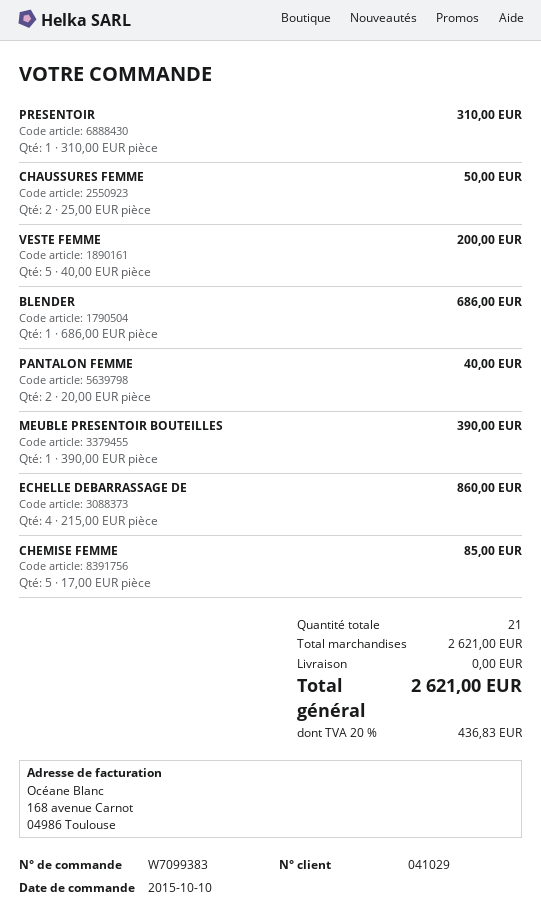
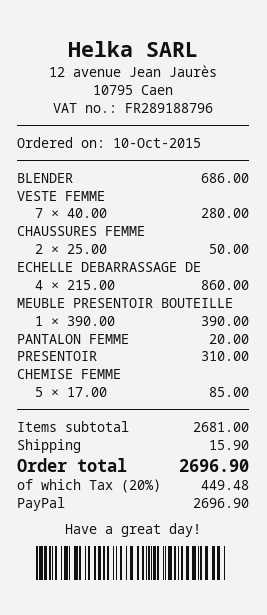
VESTE FEMME: 5 x 40.00 = 200.00 -> 7 x 40.00 = 280.00
PANTALON FEMME: 2 x 20.00 = 40.00 -> 1 x 20.00 = 20.00
subtotal: 2621.00 -> 2681.00
shipping: 0.00 -> 15.90
tax: 20% = 436.83 -> 20% = 449.48
total: 2621.00 -> 2696.90

